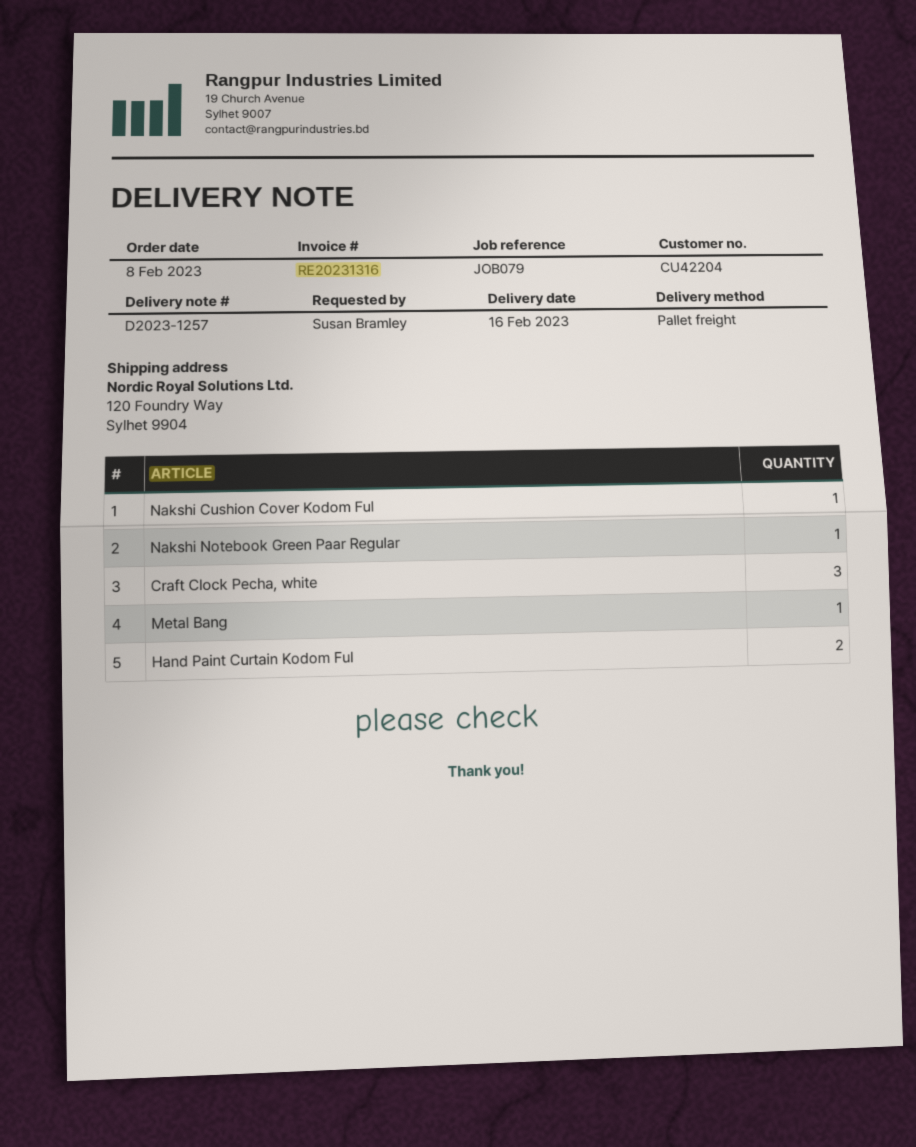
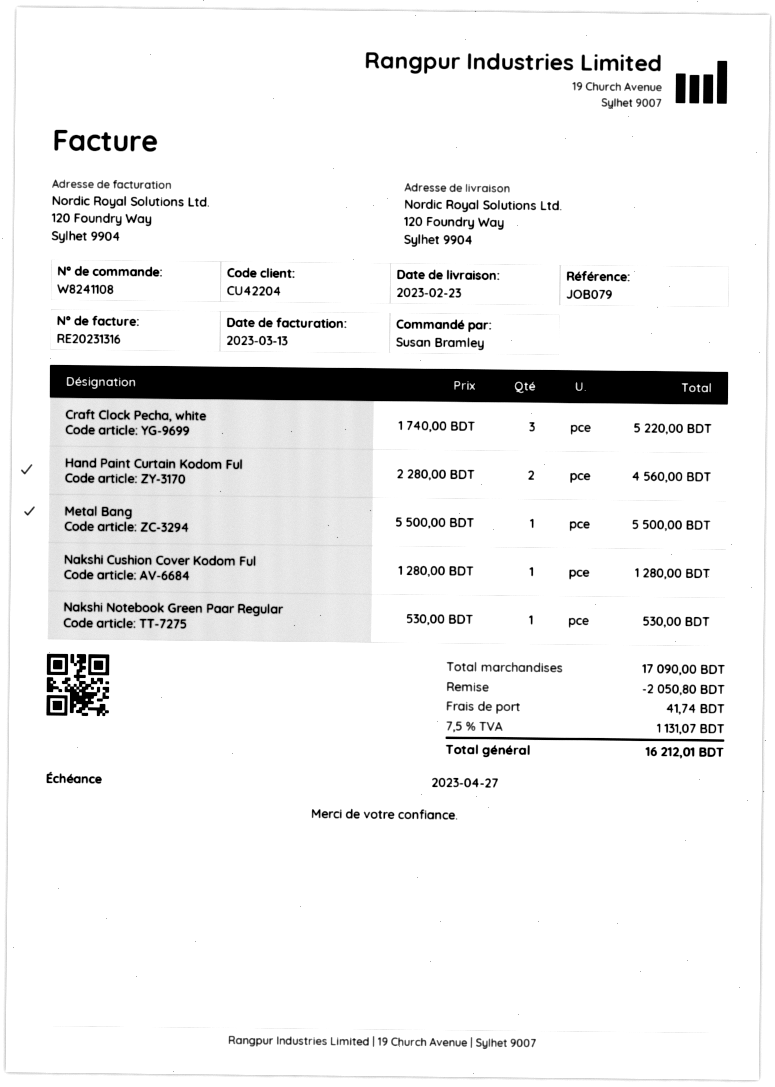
delivery date: 2023-02-16 -> 2023-02-23

